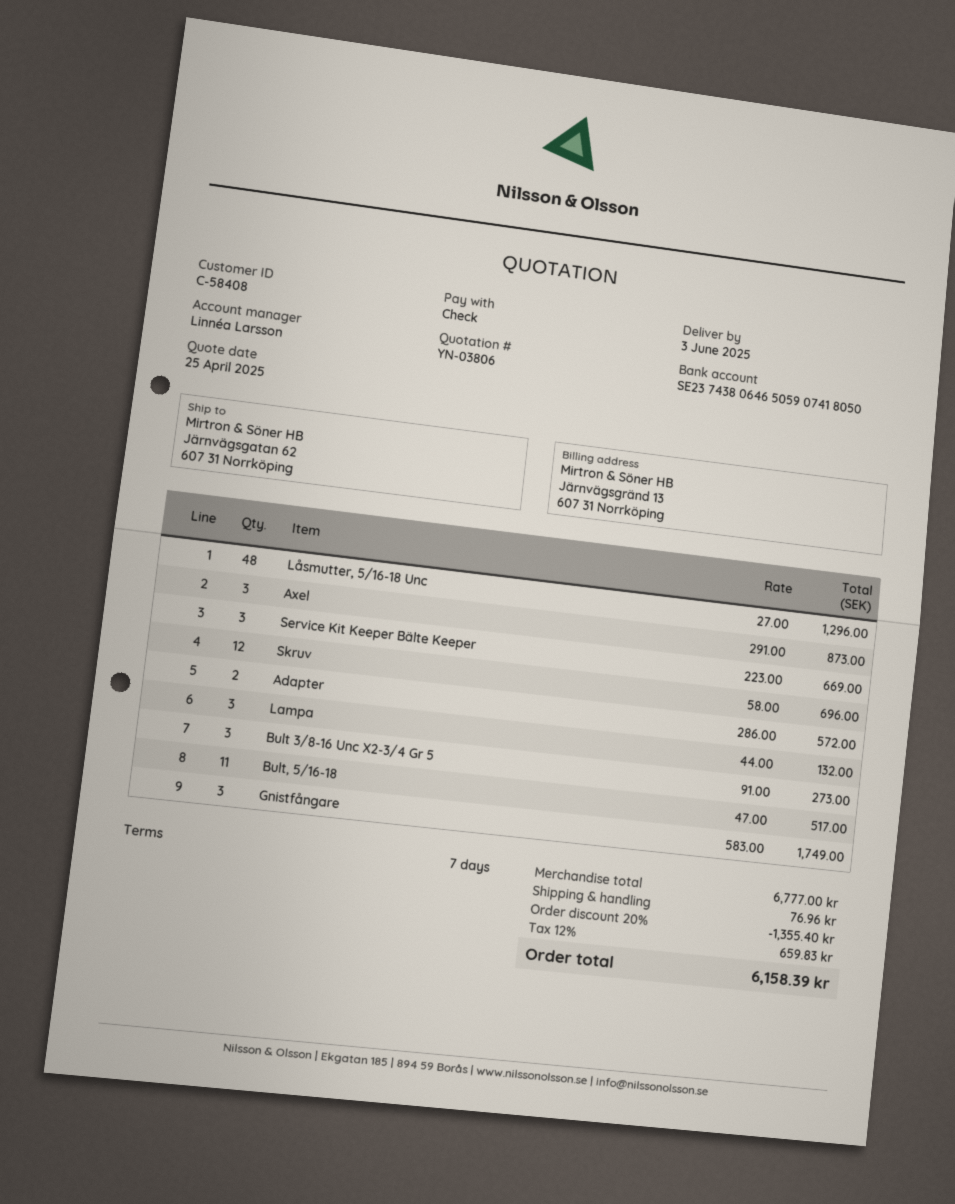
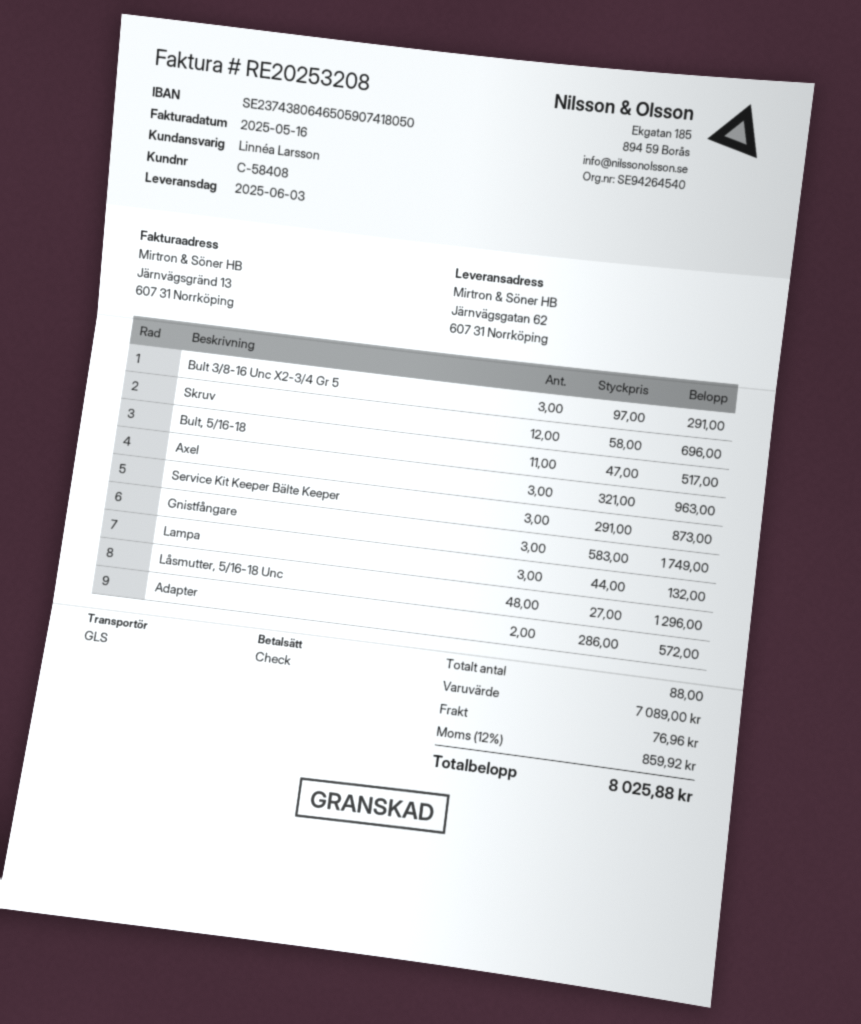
Axel: 3 x 291.00 = 873.00 -> 3 x 321.00 = 963.00
Service Kit Keeper Bälte Keeper: 3 x 223.00 = 669.00 -> 3 x 291.00 = 873.00
Bult 3/8-16 Unc X2-3/4 Gr 5: 3 x 91.00 = 273.00 -> 3 x 97.00 = 291.00
subtotal: 6777.00 -> 7089.00
discount: 20% = 1355.40 -> none
tax: 12% = 659.83 -> 12% = 859.92
total: 6158.39 -> 8025.88

